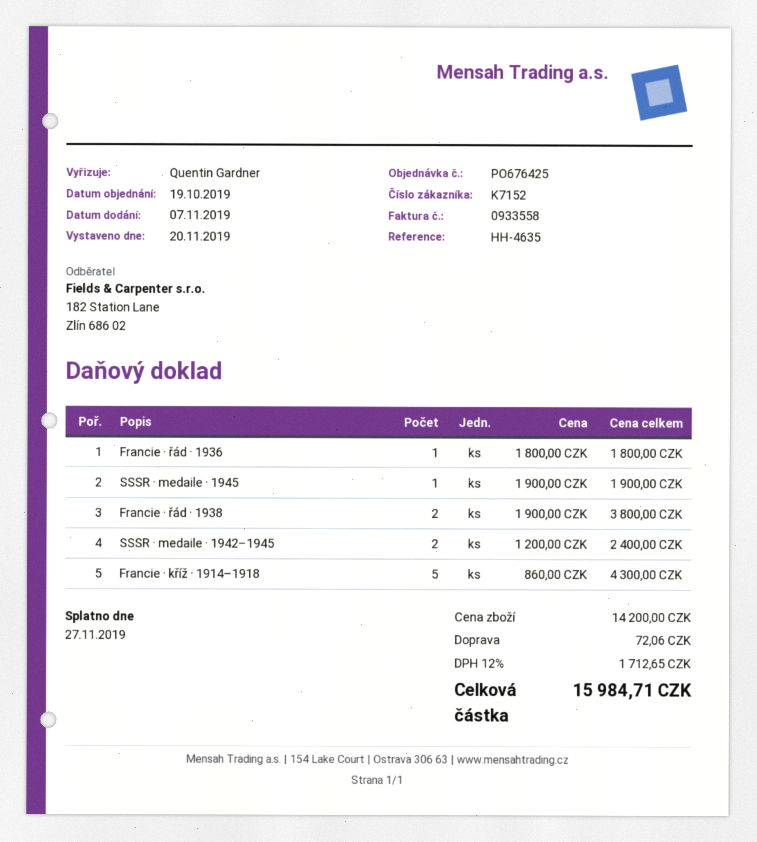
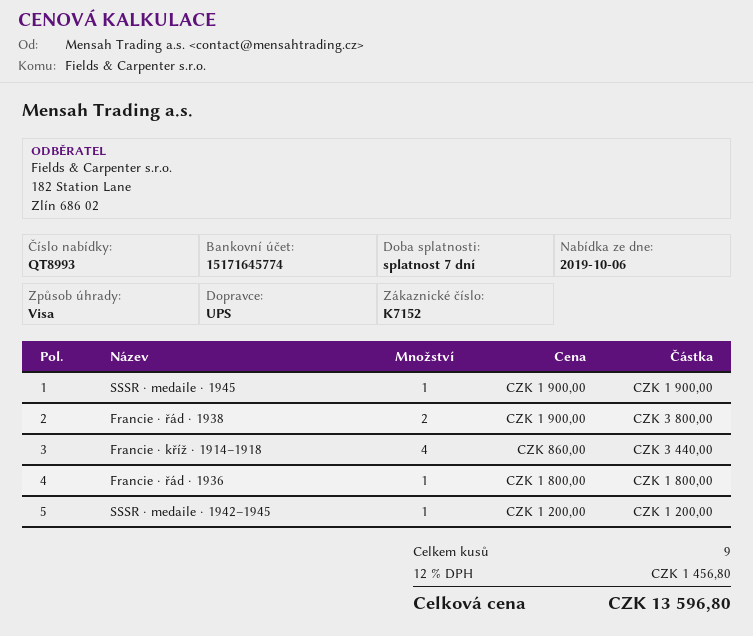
SSSR · medaile · 1942–1945: 2 x 1200.00 = 2400.00 -> 1 x 1200.00 = 1200.00
Francie · kříž · 1914–1918: 5 x 860.00 = 4300.00 -> 4 x 860.00 = 3440.00
shipping: 72.06 -> none
tax: 12% = 1712.65 -> 12% = 1456.80
total: 15984.71 -> 13596.80

